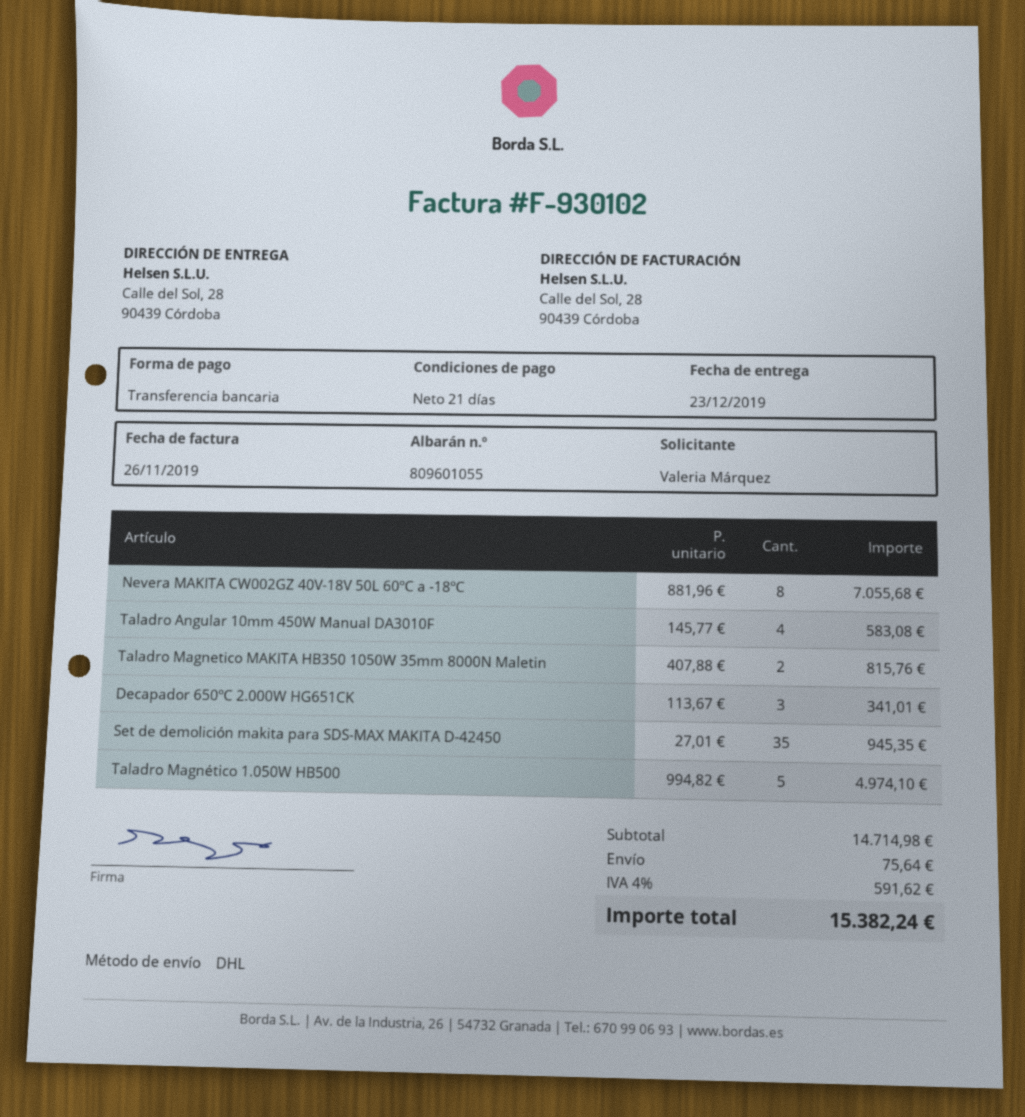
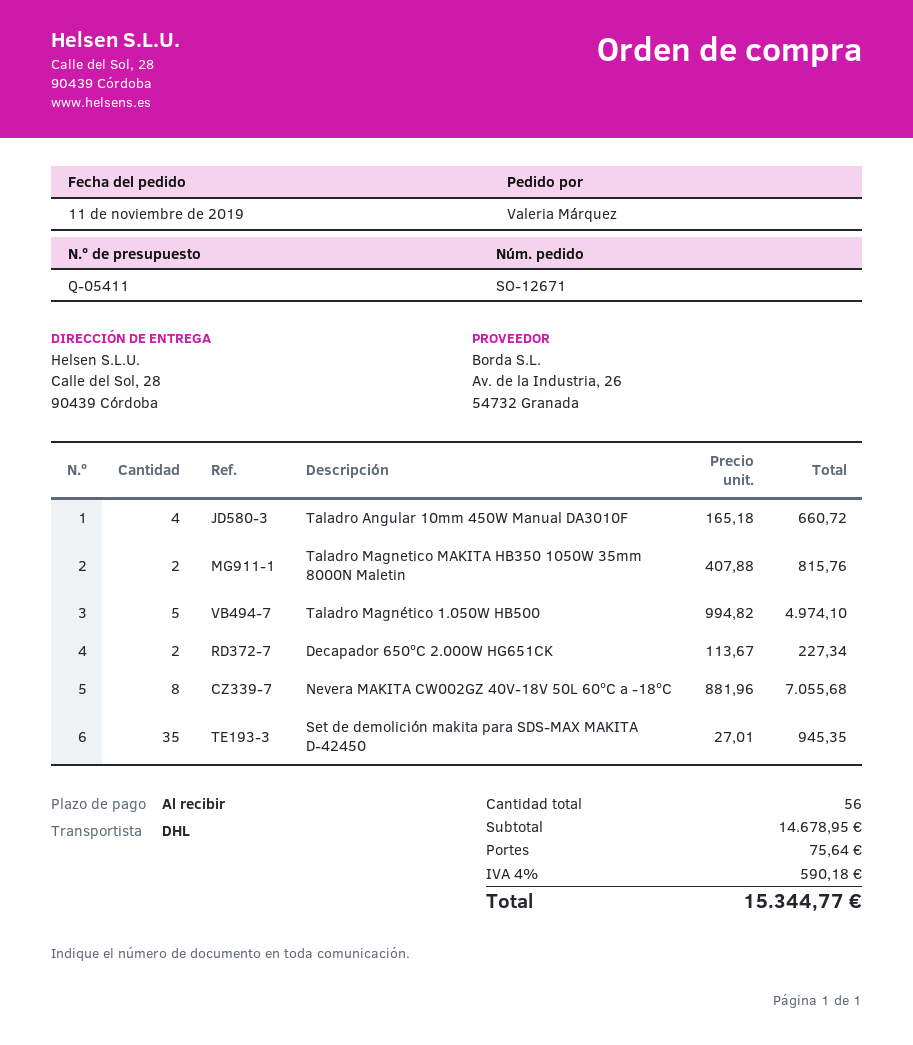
payment terms: 21 days -> on receipt
Taladro Angular 10mm 450W Manual DA3010F: 4 x 145.77 = 583.08 -> 4 x 165.18 = 660.72
Decapador 650ºC 2.000W HG651CK: 3 x 113.67 = 341.01 -> 2 x 113.67 = 227.34
subtotal: 14714.98 -> 14678.95
tax: 4% = 591.62 -> 4% = 590.18
total: 15382.24 -> 15344.77

